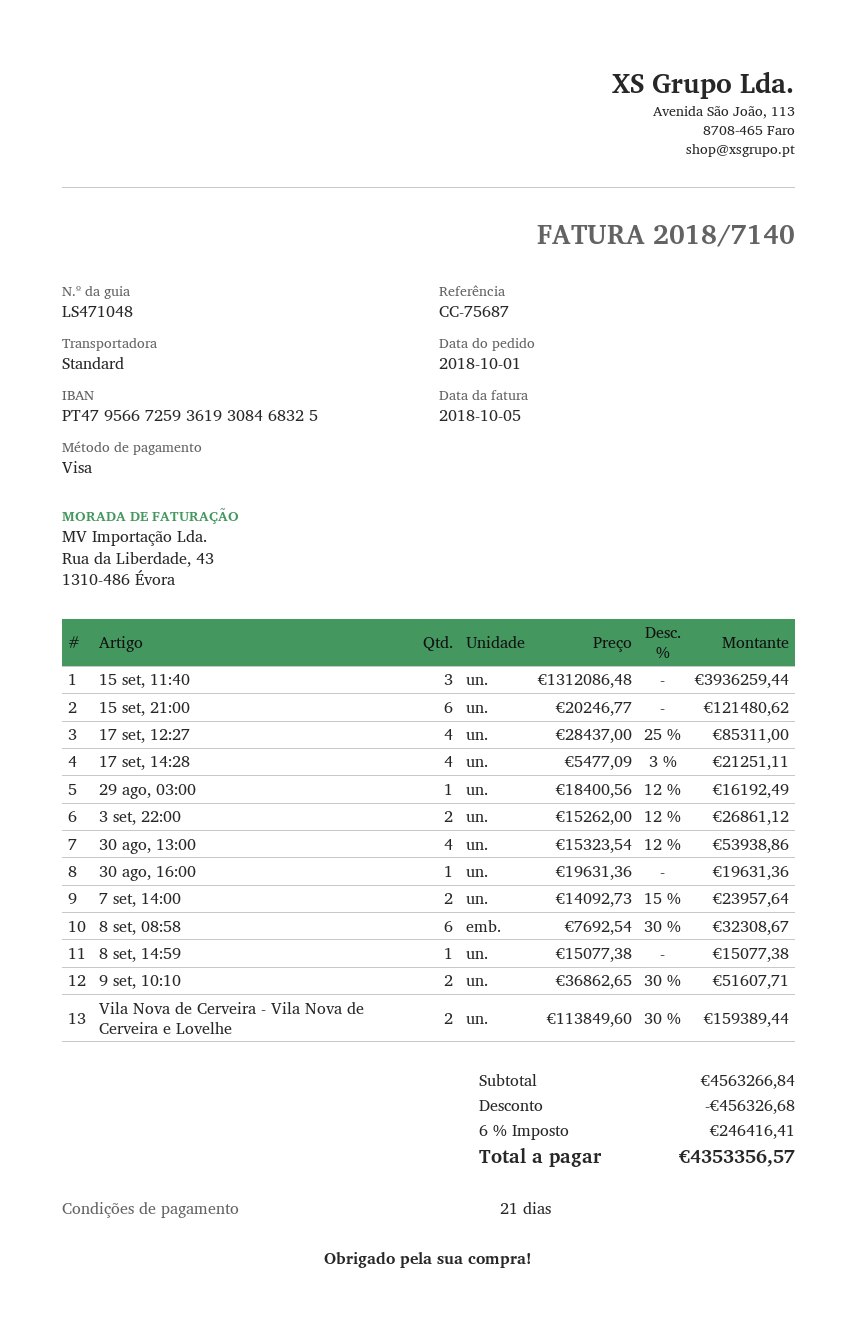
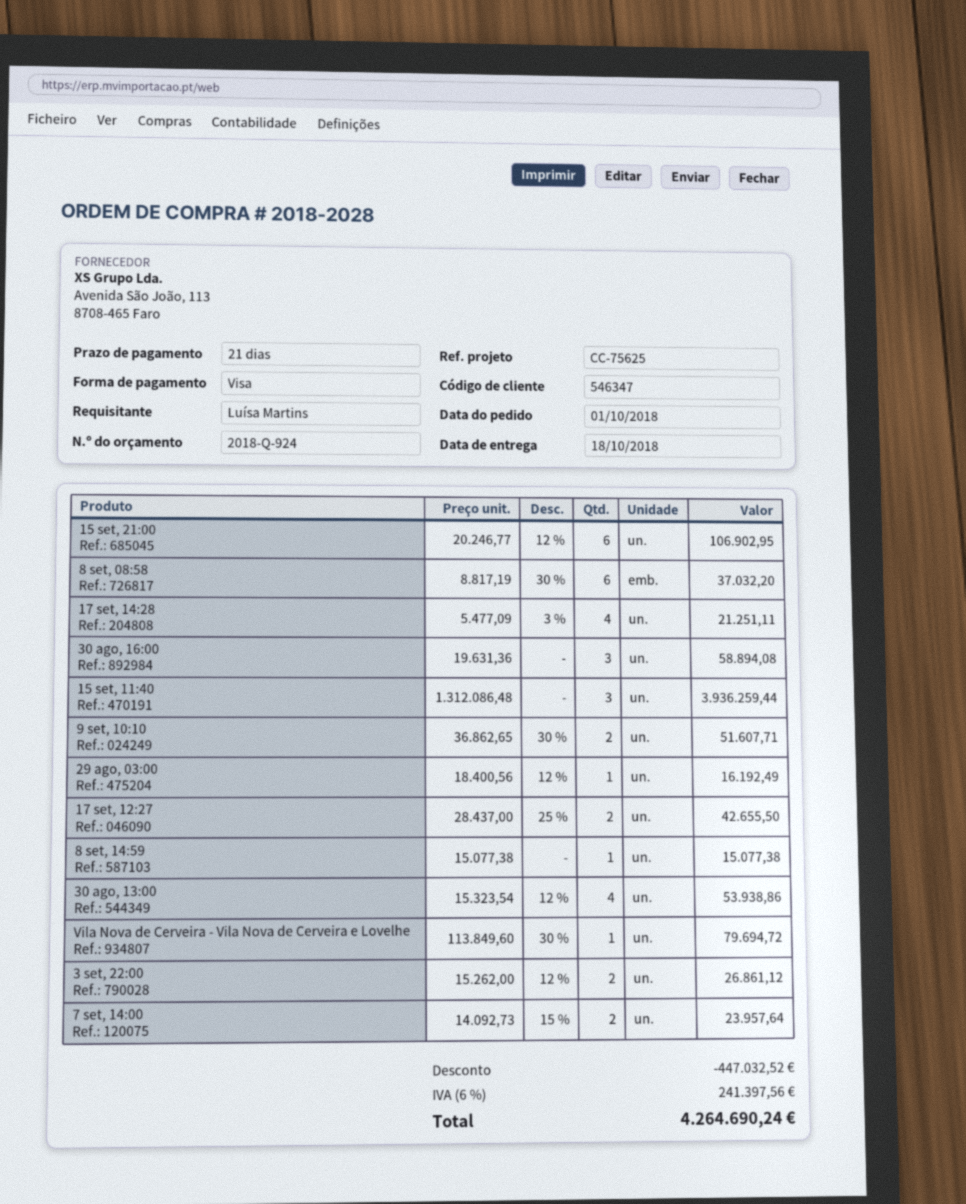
reference: CC-75687 -> CC-75625
15 set, 21:00: 6 x 20246.77 = 121480.62 -> 6 x 20246.77 - 12% = 106902.95
17 set, 12:27: 4 x 28437.00 - 25% = 85311.00 -> 2 x 28437.00 - 25% = 42655.50
30 ago, 16:00: 1 x 19631.36 = 19631.36 -> 3 x 19631.36 = 58894.08
8 set, 08:58: 6 x 7692.54 - 30% = 32308.67 -> 6 x 8817.19 - 30% = 37032.20
Vila Nova de Cerveira - Vila Nova de Cerveira e Lovelhe: 2 x 113849.60 - 30% = 159389.44 -> 1 x 113849.60 - 30% = 79694.72
discount: 456326.68 -> 447032.52
tax: 6% = 246416.41 -> 6% = 241397.56
total: 4353356.57 -> 4264690.24

